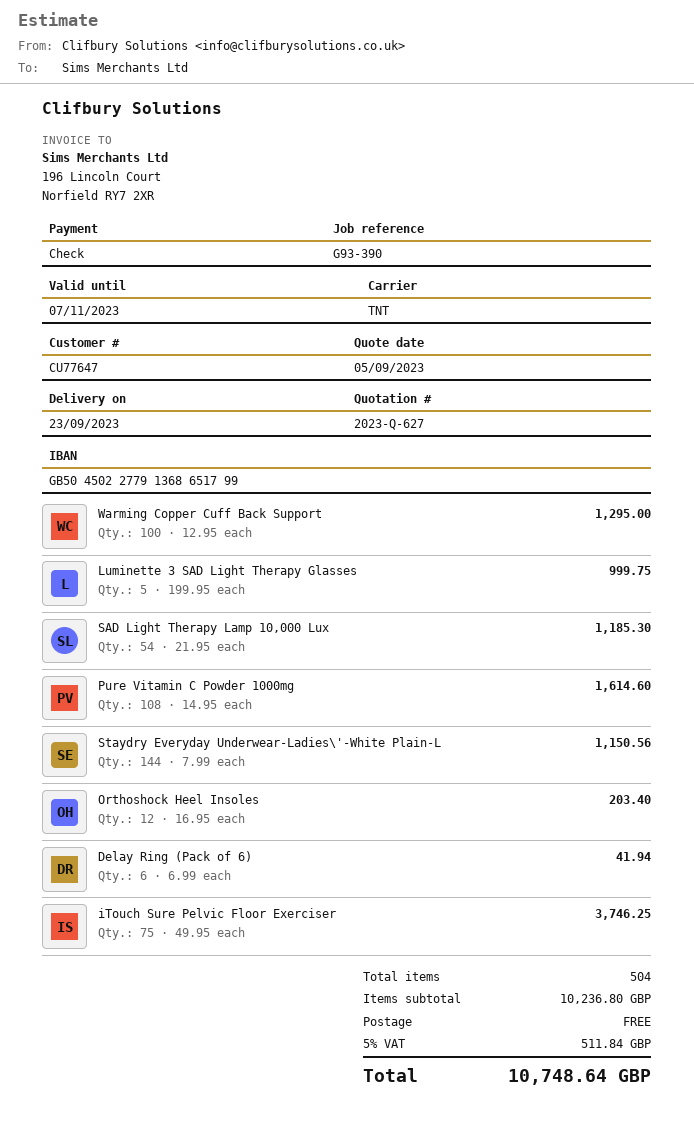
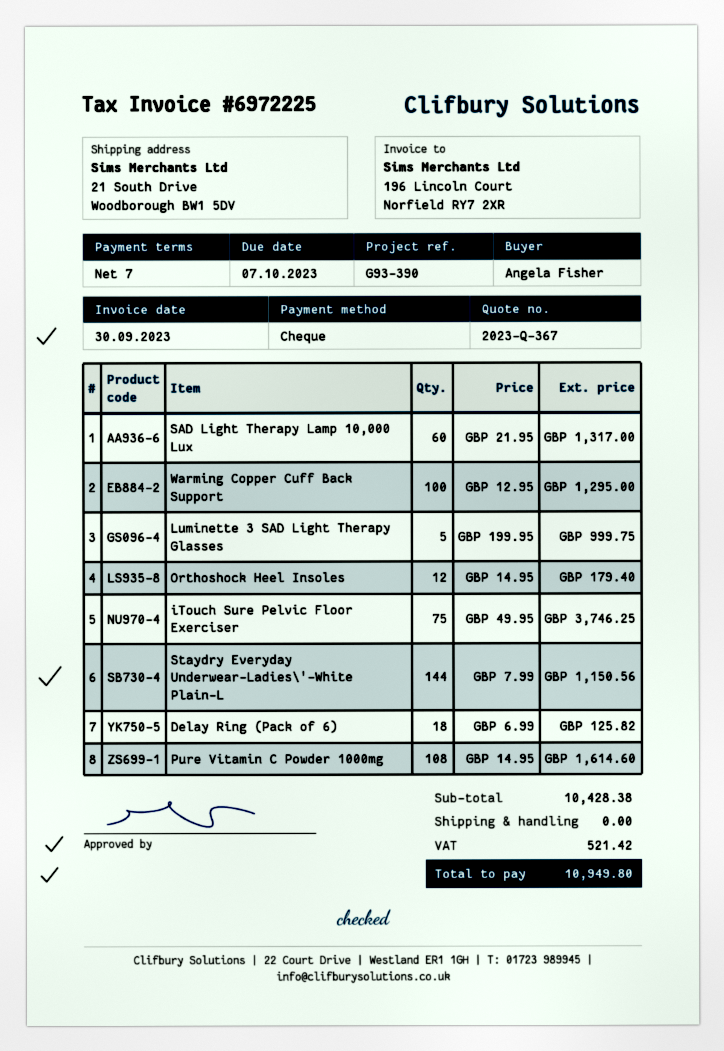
quote number: 2023-Q-627 -> 2023-Q-367
SAD Light Therapy Lamp 10,000 Lux: 54 x 21.95 = 1185.30 -> 60 x 21.95 = 1317.00
Orthoshock Heel Insoles: 12 x 16.95 = 203.40 -> 12 x 14.95 = 179.40
Delay Ring (Pack of 6): 6 x 6.99 = 41.94 -> 18 x 6.99 = 125.82
subtotal: 10236.80 -> 10428.38
tax: 511.84 -> 521.42
total: 10748.64 -> 10949.80

